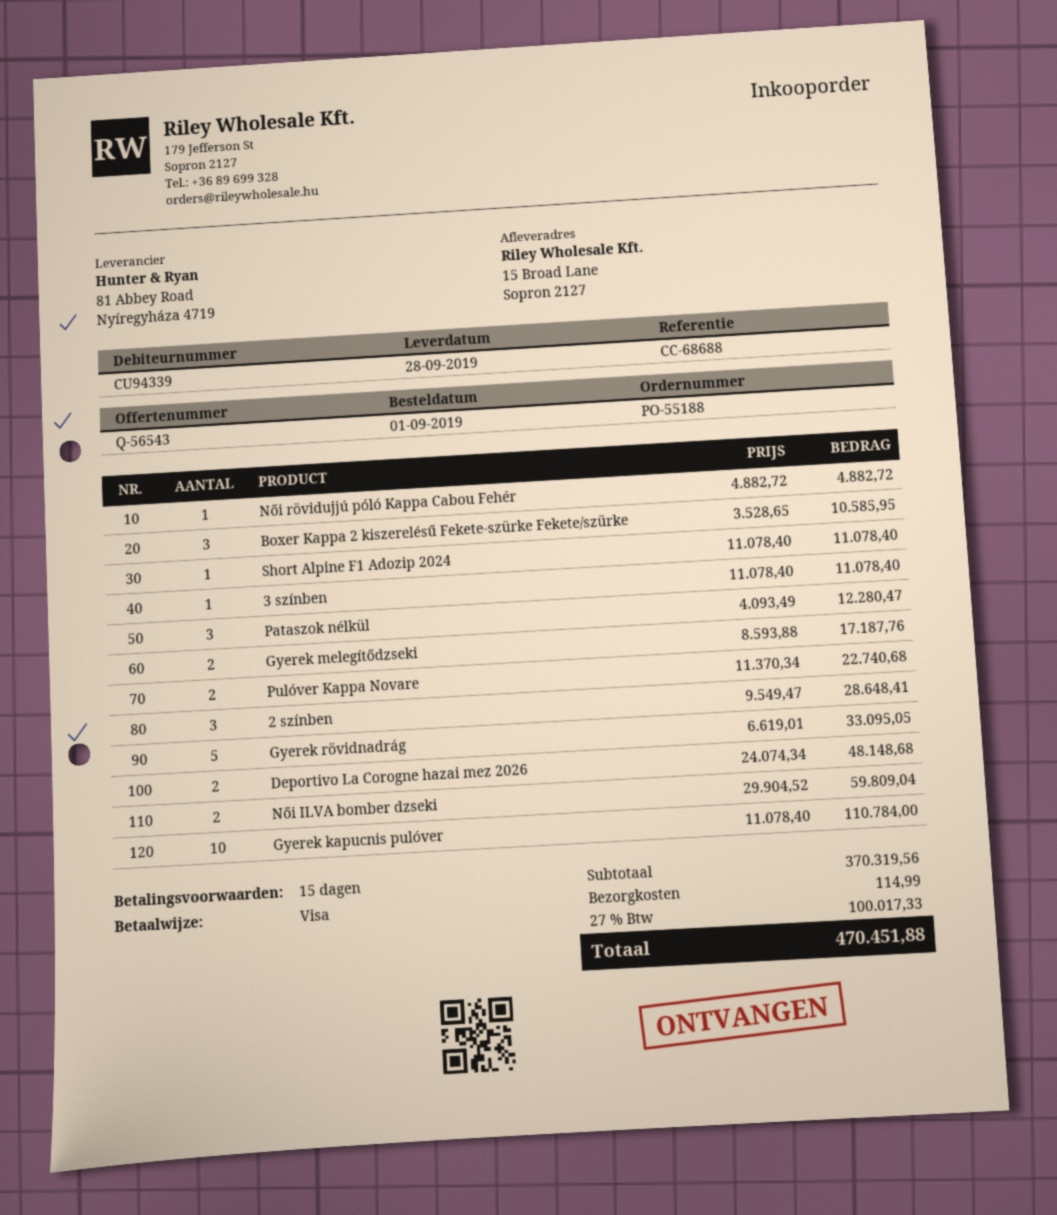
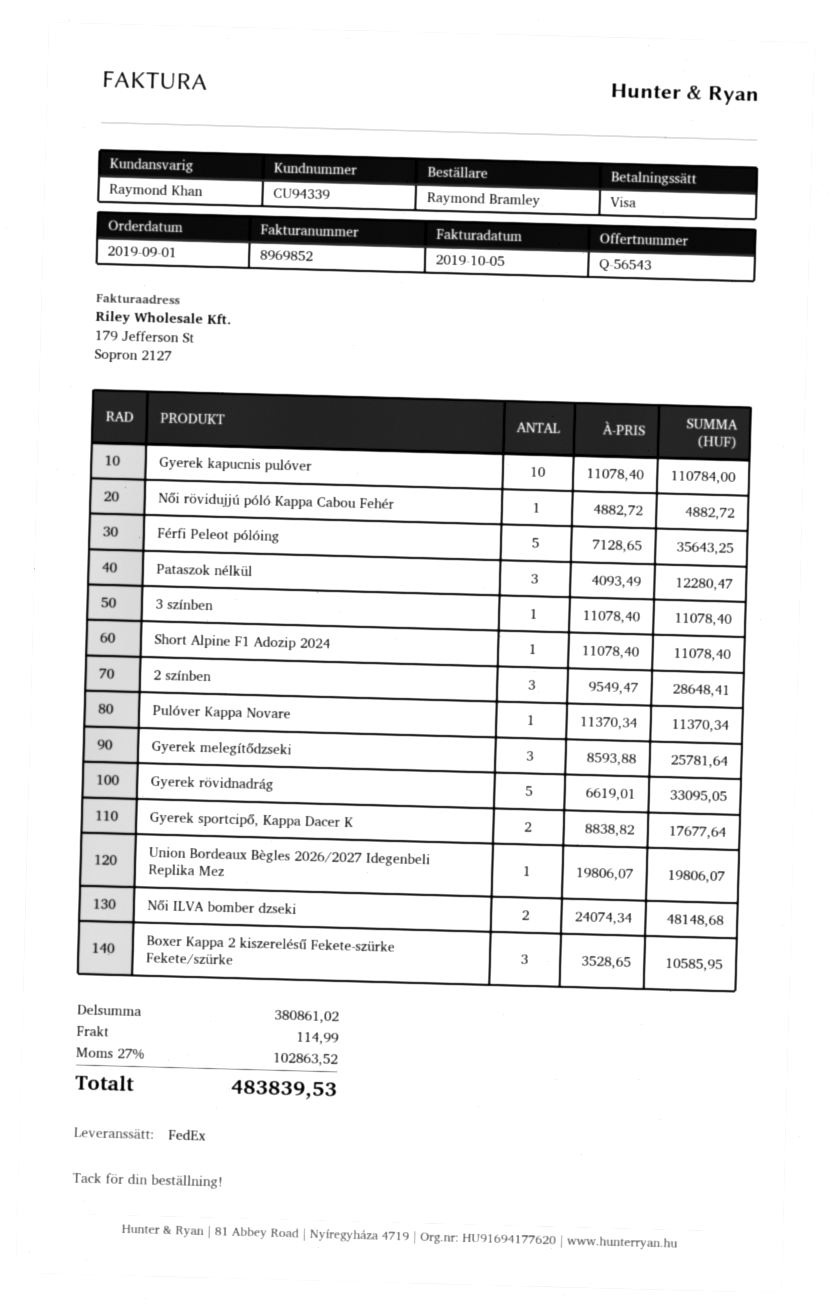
Gyerek melegítődzseki: 2 x 8593.88 = 17187.76 -> 3 x 8593.88 = 25781.64
Pulóver Kappa Novare: 2 x 11370.34 = 22740.68 -> 1 x 11370.34 = 11370.34
Deportivo La Corogne hazai mez 2026: 2 x 24074.34 = 48148.68 -> none
Női ILVA bomber dzseki: 2 x 29904.52 = 59809.04 -> 2 x 24074.34 = 48148.68
Férfi Peleot pólóing: none -> 5 x 7128.65 = 35643.25
Gyerek sportcipő, Kappa Dacer K: none -> 2 x 8838.82 = 17677.64
Union Bordeaux Bègles 2026/2027 Idegenbeli Replika Mez: none -> 1 x 19806.07 = 19806.07
subtotal: 370319.56 -> 380861.02
tax: 27% = 100017.33 -> 27% = 102863.52
total: 470451.88 -> 483839.53

